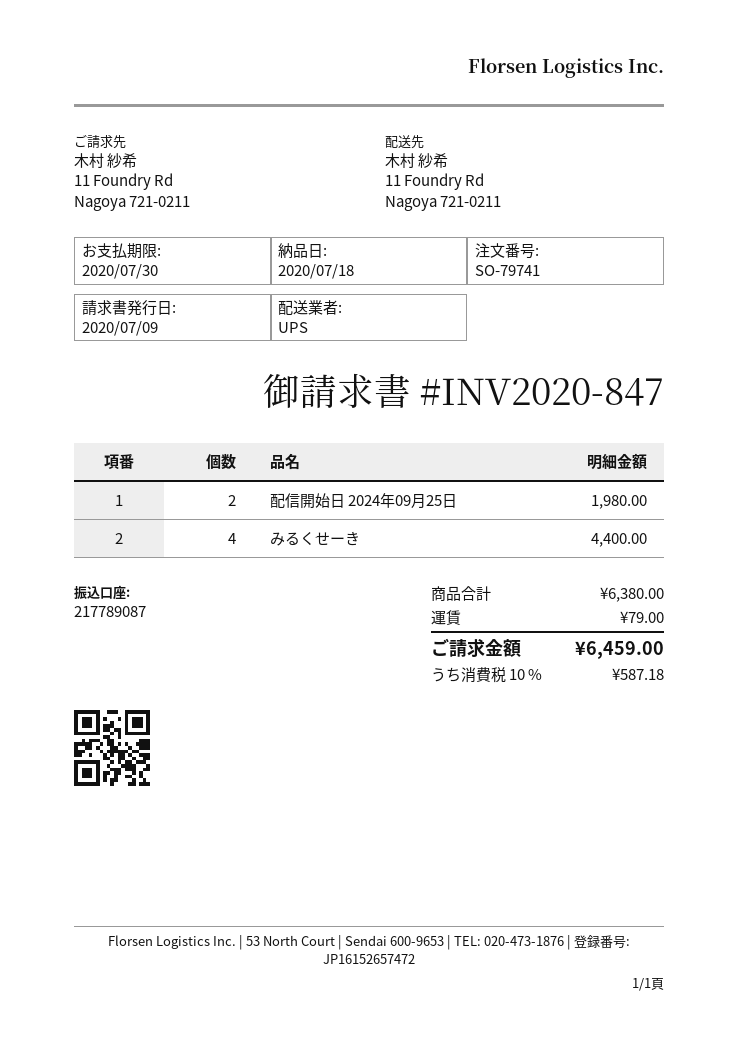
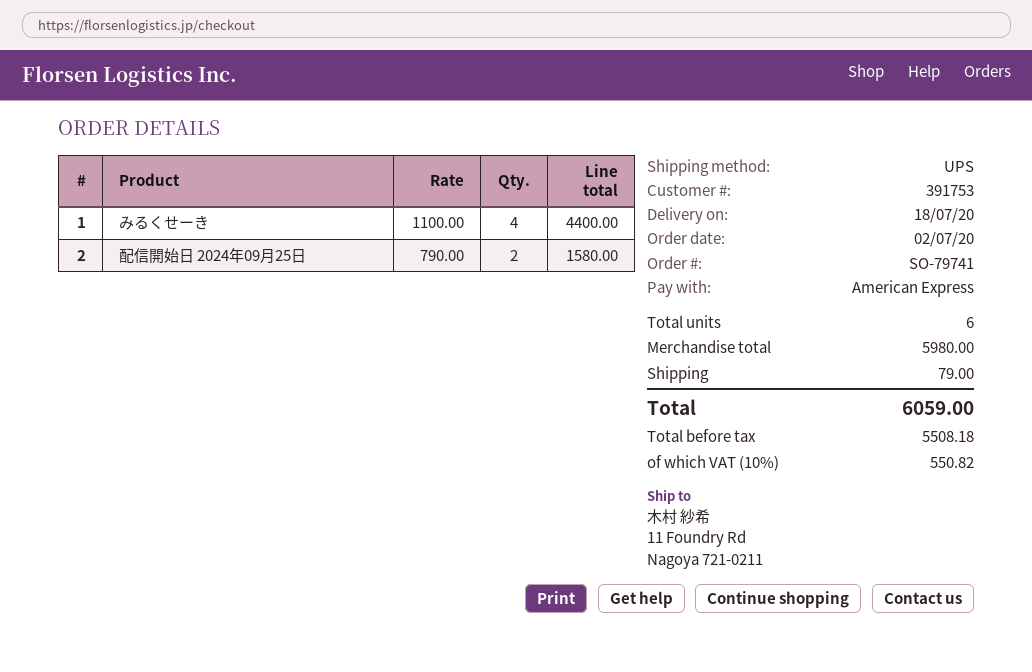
配信開始日 2024年09月25日: 2 for 1980.00 -> 2 for 1580.00
subtotal: 6380.00 -> 5980.00
tax: 10% = 587.18 -> 10% = 550.82
total: 6459.00 -> 6059.00

